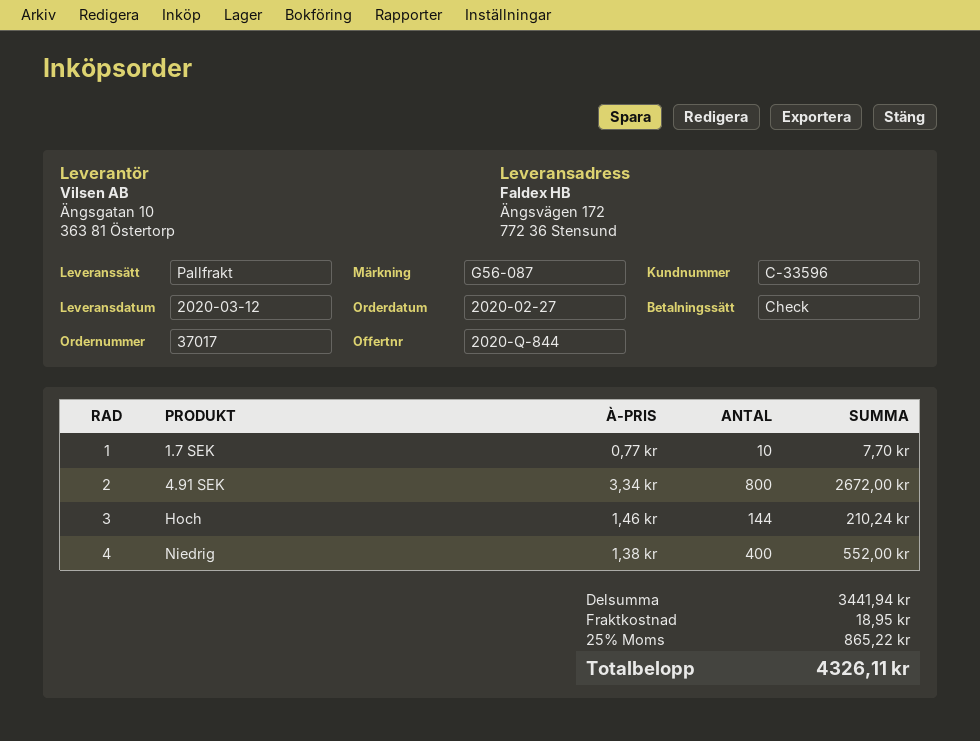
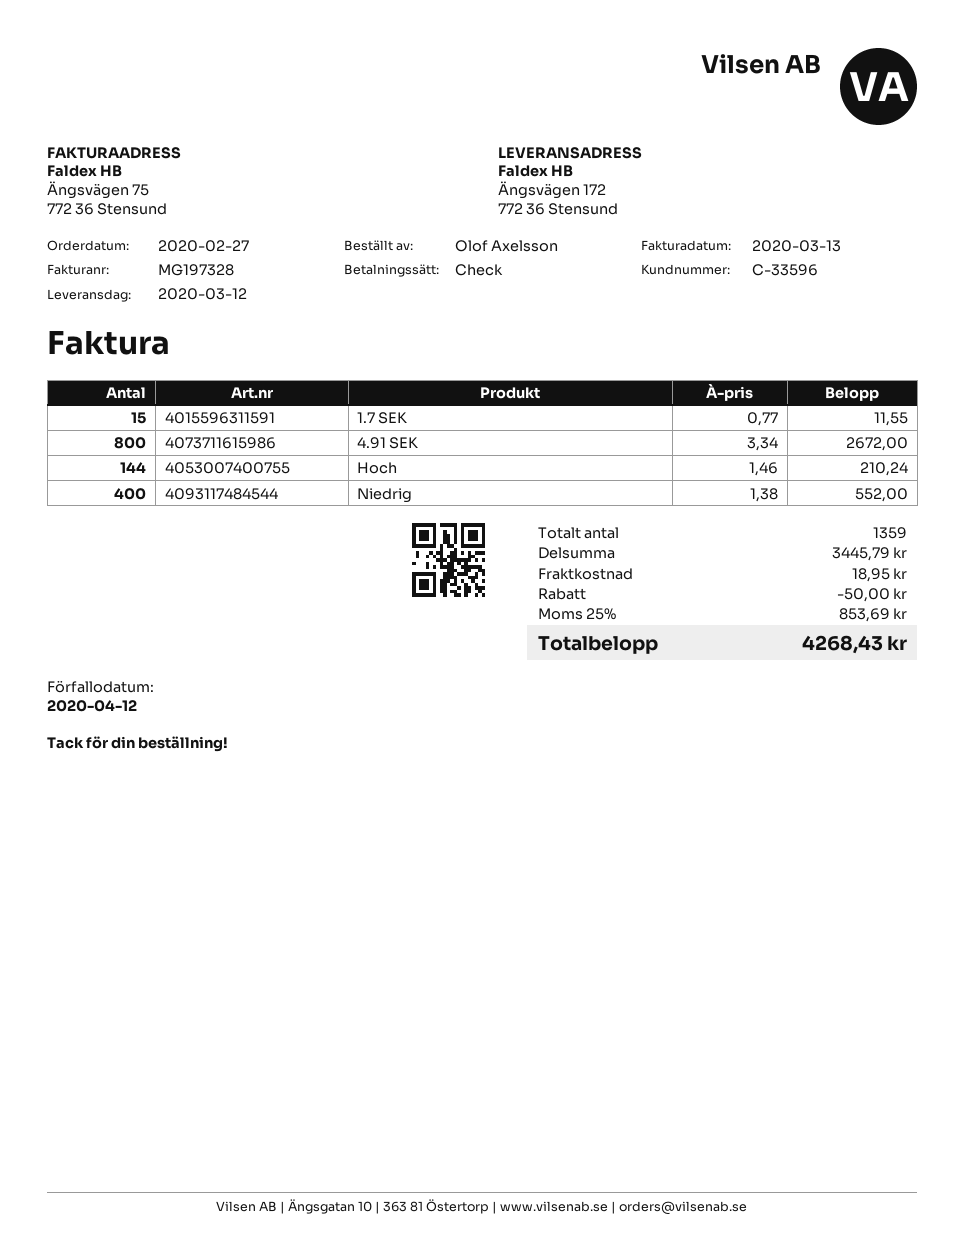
1.7 SEK: 10 x 0.77 = 7.70 -> 15 x 0.77 = 11.55
subtotal: 3441.94 -> 3445.79
discount: none -> 50.00
tax: 25% = 865.22 -> 25% = 853.69
total: 4326.11 -> 4268.43

